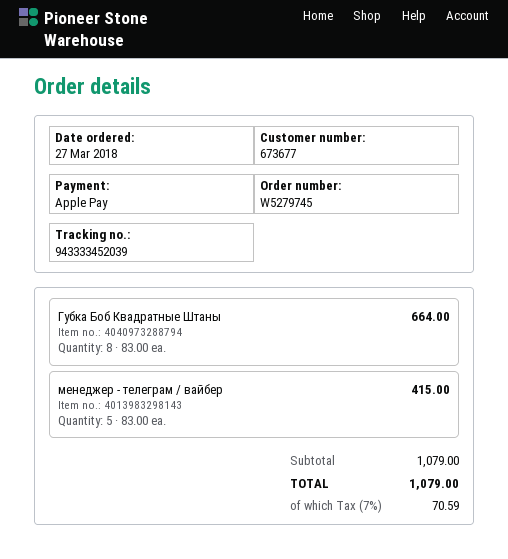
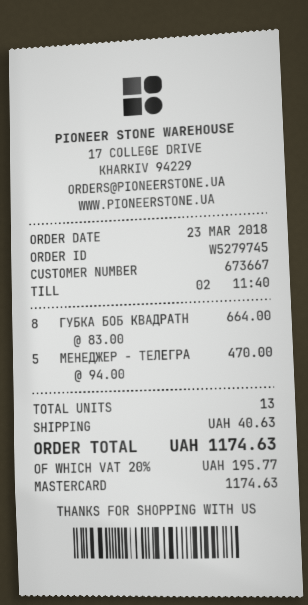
order date: 2018-03-27 -> 2018-03-23
customer number: 673677 -> 673667
payment method: Apple Pay -> Mastercard
менеджер - телеграм / вайбер: 5 x 83.00 = 415.00 -> 5 x 94.00 = 470.00
shipping: none -> 40.63
tax: 7% = 70.59 -> 20% = 195.77
total: 1079.00 -> 1174.63

